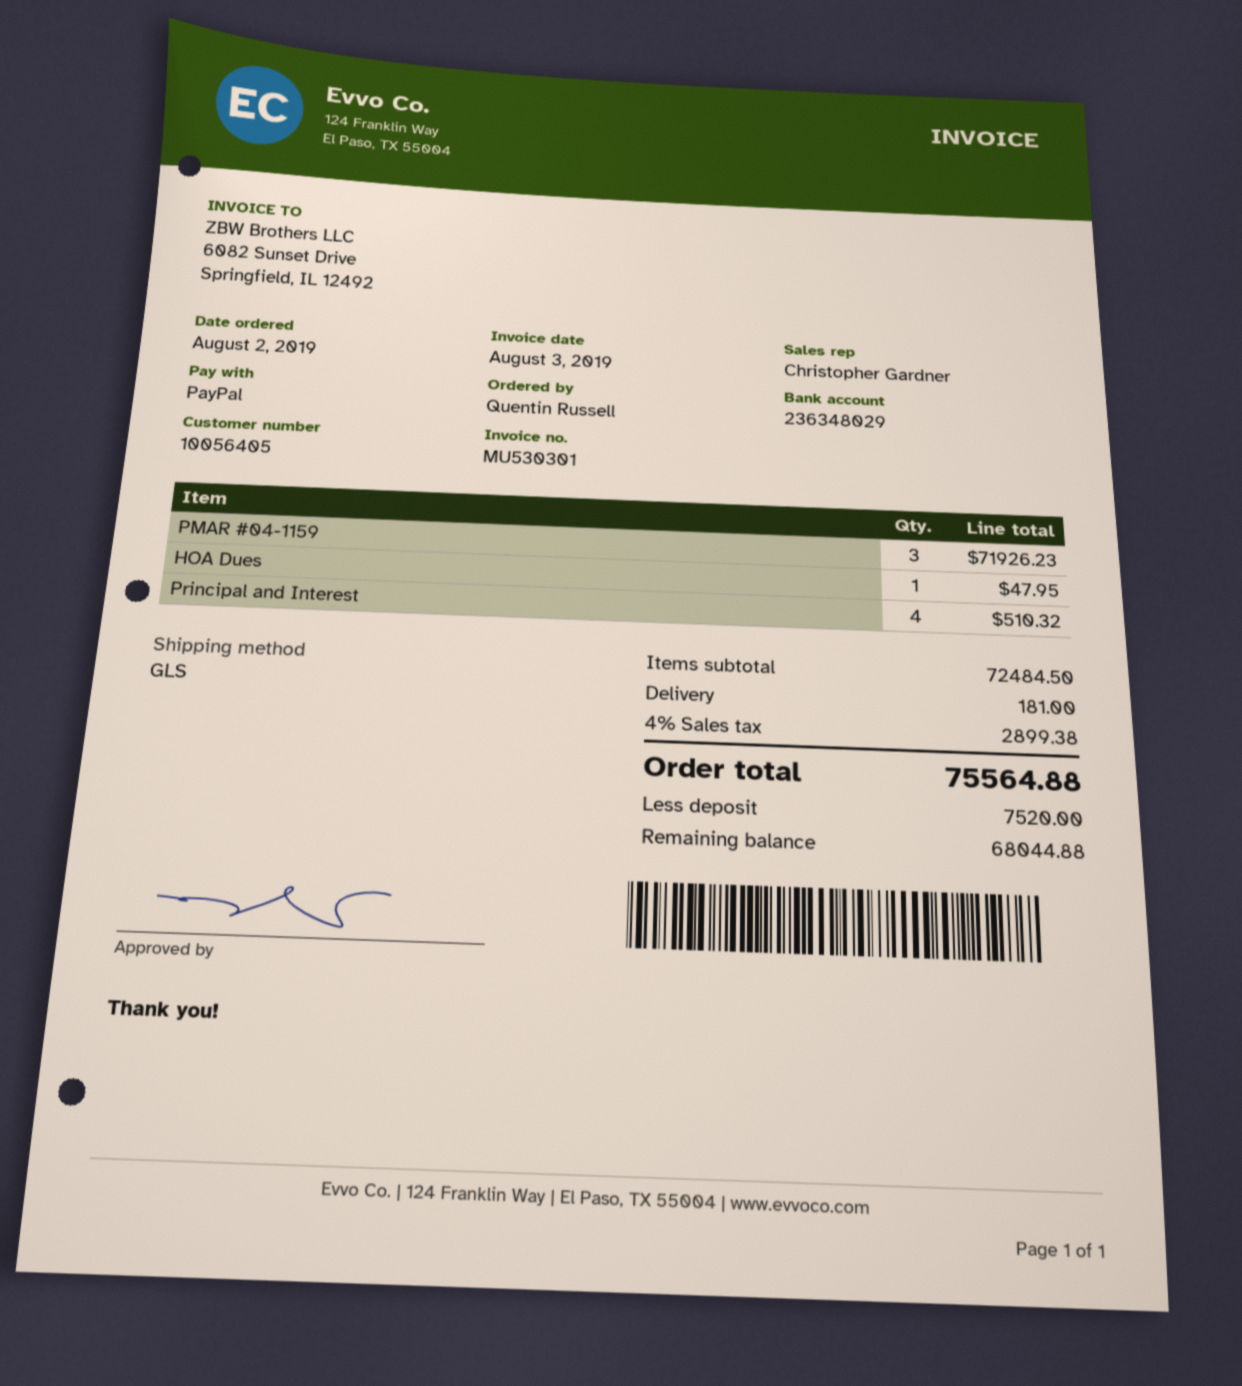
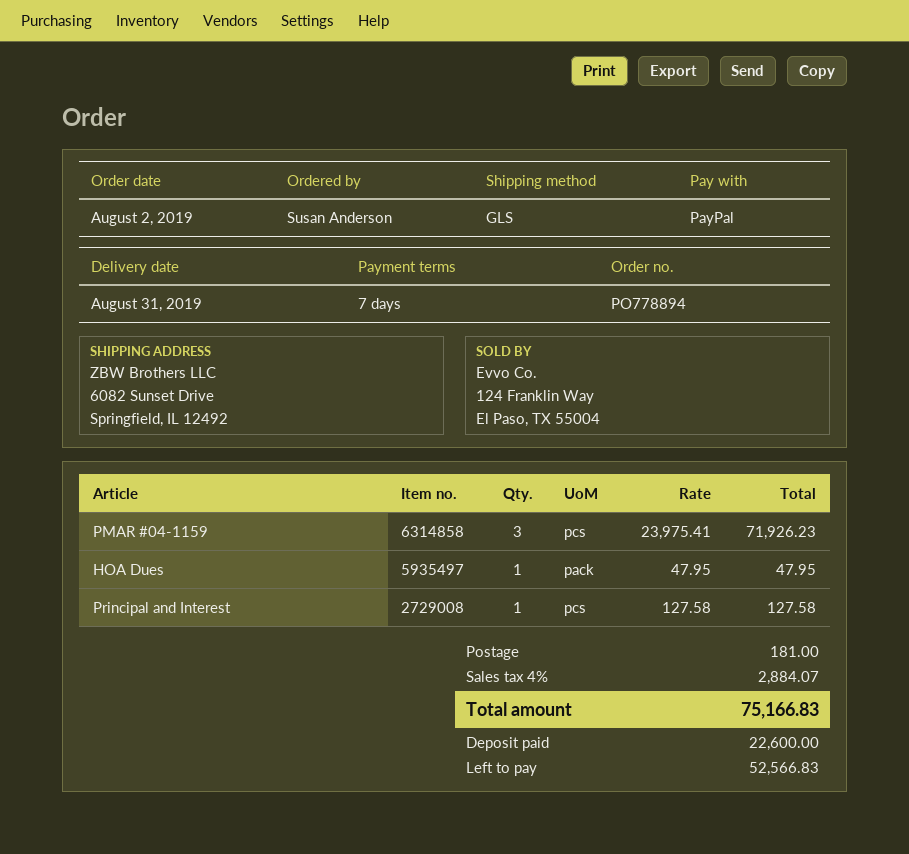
ordered by: Quentin Russell -> Susan Anderson
Principal and Interest: 4 for 510.32 -> 1 for 127.58
tax: 4% = 2899.38 -> 4% = 2884.07
total: 75564.88 -> 75166.83
deposit: 7520.00 -> 22600.00
balance: 68044.88 -> 52566.83

